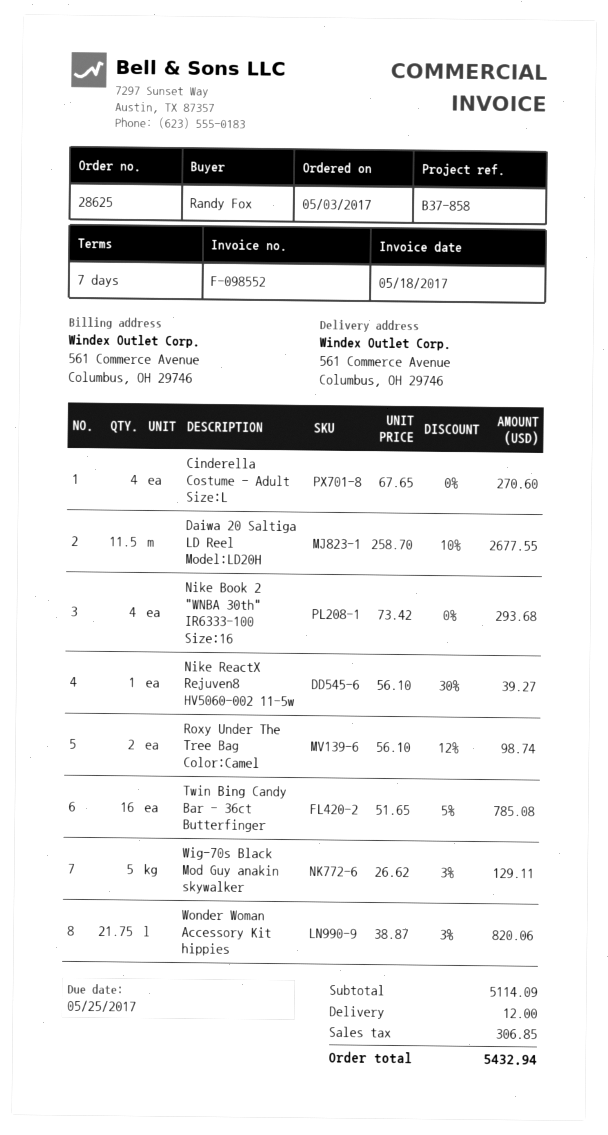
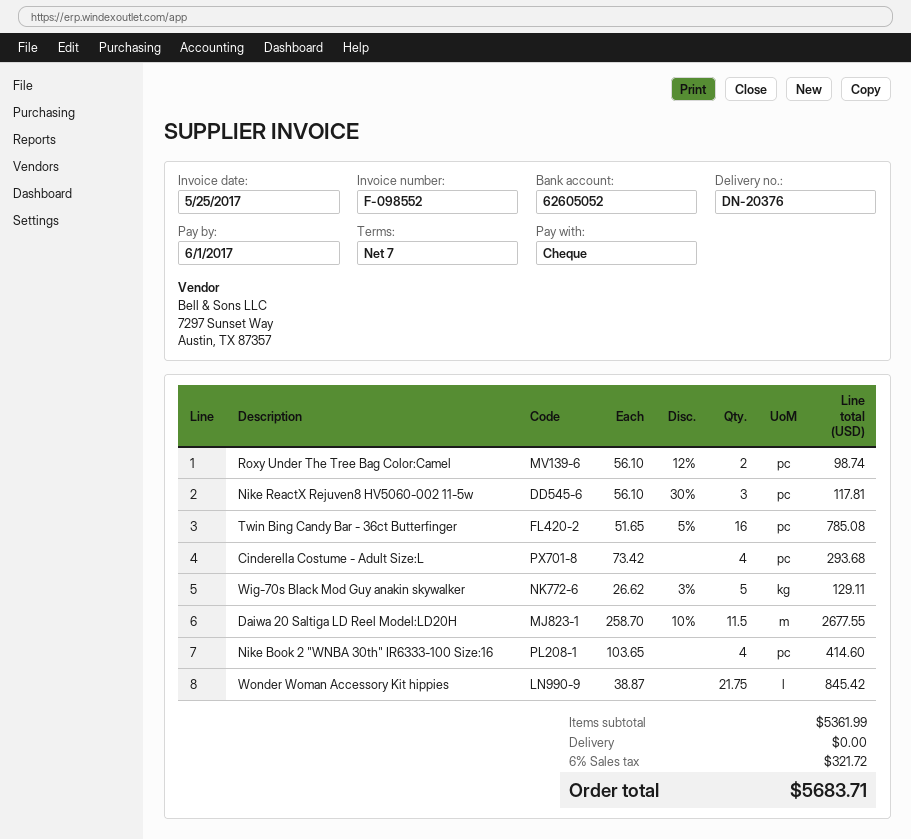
invoice date: 2017-05-18 -> 2017-05-25
due date: 2017-05-25 -> 2017-06-01
Cinderella Costume - Adult Size:L: 4 x 67.65 = 270.60 -> 4 x 73.42 = 293.68
Nike Book 2 "WNBA 30th" IR6333-100 Size:16: 4 x 73.42 = 293.68 -> 4 x 103.65 = 414.60
Nike ReactX Rejuven8 HV5060-002 11-5w: 1 x 56.10 - 30% = 39.27 -> 3 x 56.10 - 30% = 117.81
Wonder Woman Accessory Kit hippies: 21.75 x 38.87 - 3% = 820.06 -> 21.75 x 38.87 = 845.42
subtotal: 5114.09 -> 5361.99
shipping: 12.00 -> 0.00
tax: 306.85 -> 321.72
total: 5432.94 -> 5683.71

